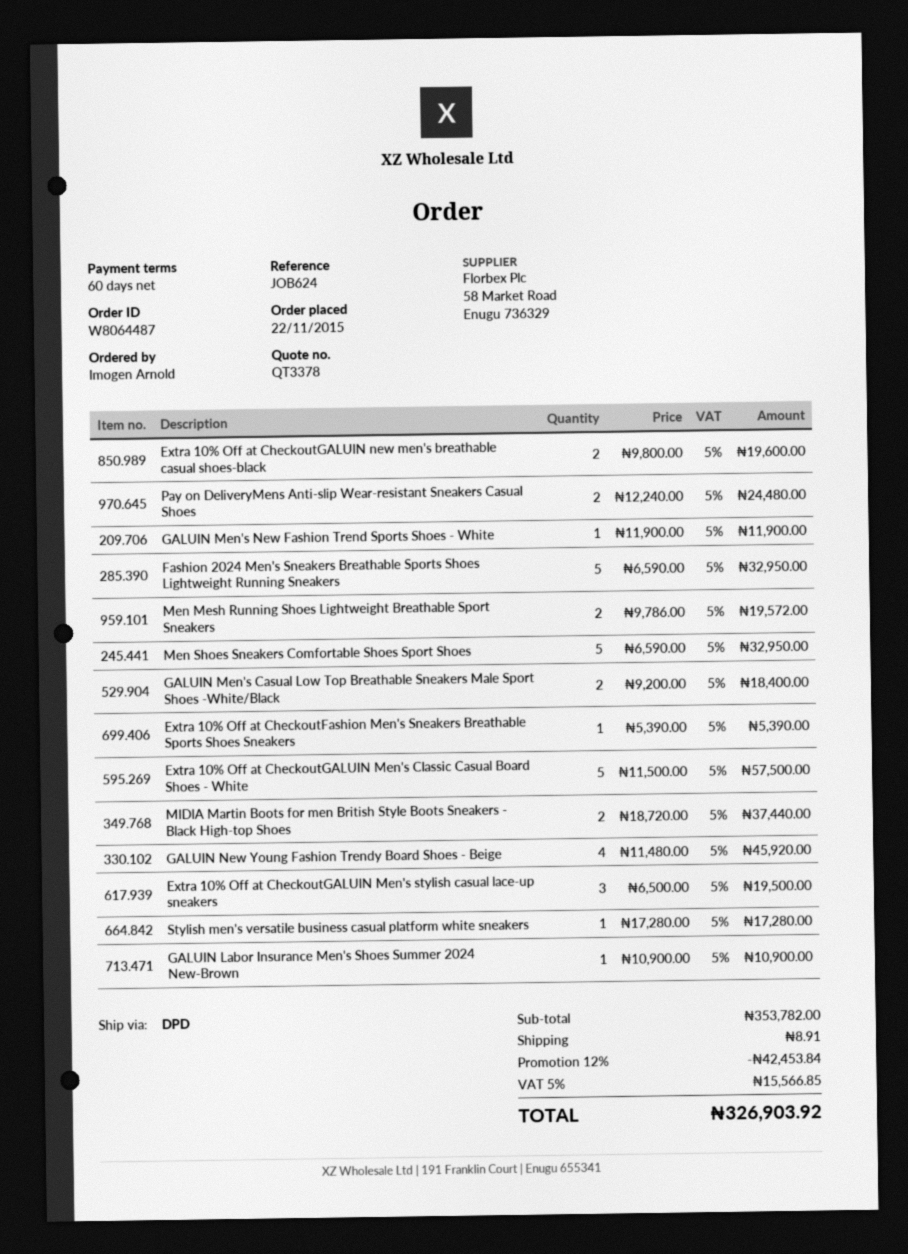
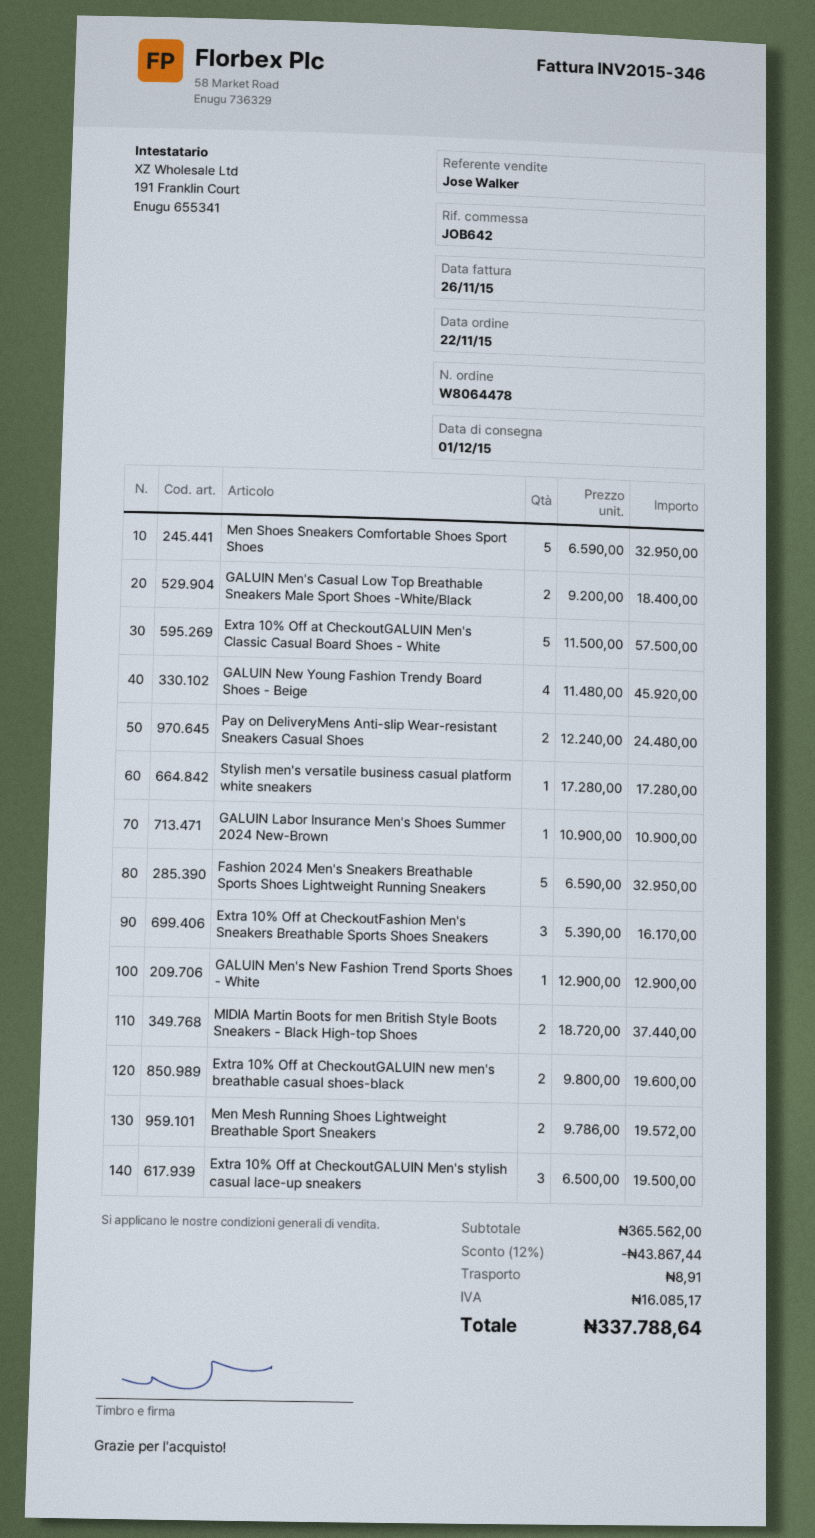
order number: W8064487 -> W8064478
reference: JOB624 -> JOB642
GALUIN Men's New Fashion Trend Sports Shoes - White: 1 x 11900.00 = 11900.00 -> 1 x 12900.00 = 12900.00
Extra 10% Off at CheckoutFashion Men's Sneakers Breathable Sports Shoes Sneakers: 1 x 5390.00 = 5390.00 -> 3 x 5390.00 = 16170.00
subtotal: 353782.00 -> 365562.00
discount: 12% = 42453.84 -> 12% = 43867.44
tax: 15566.85 -> 16085.17
total: 326903.92 -> 337788.64

